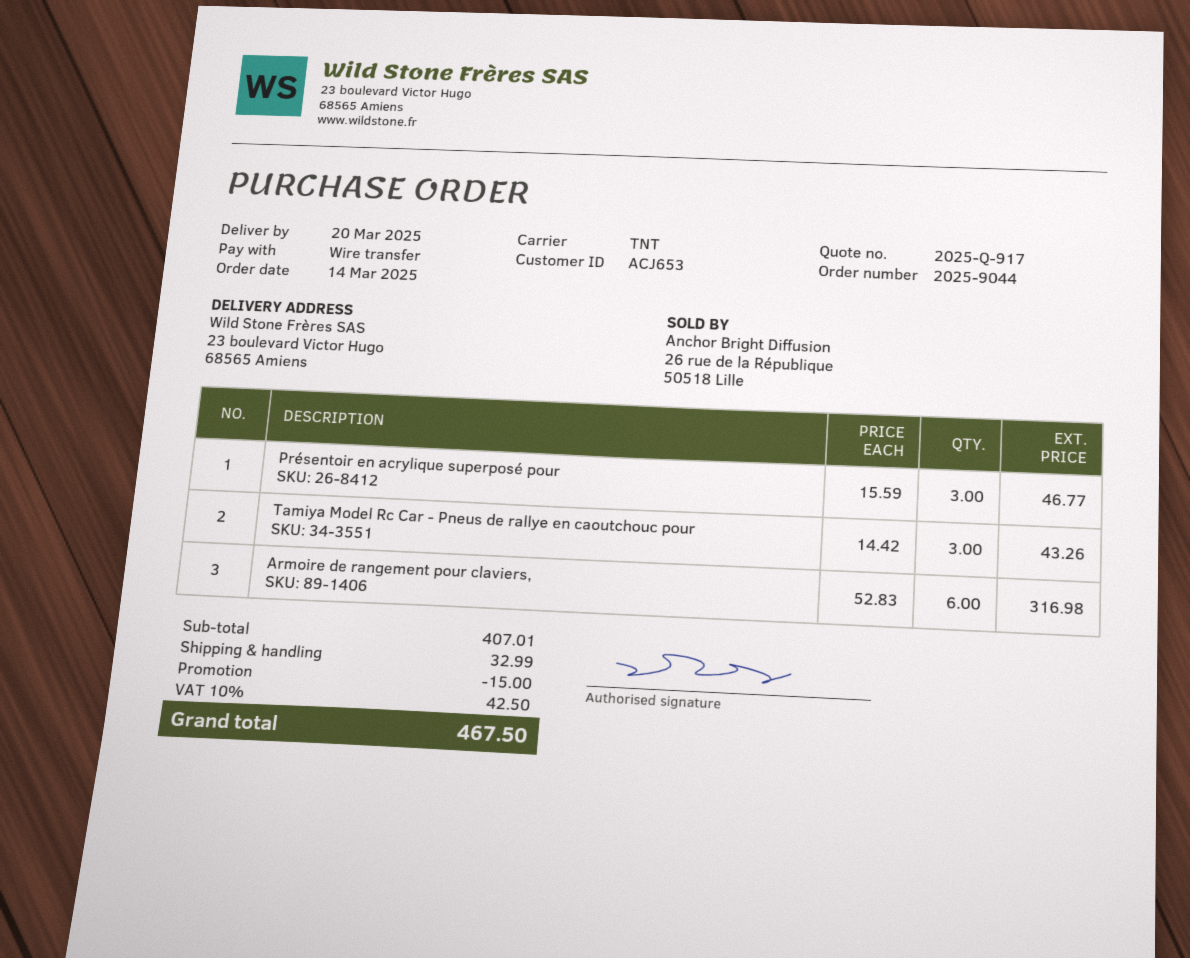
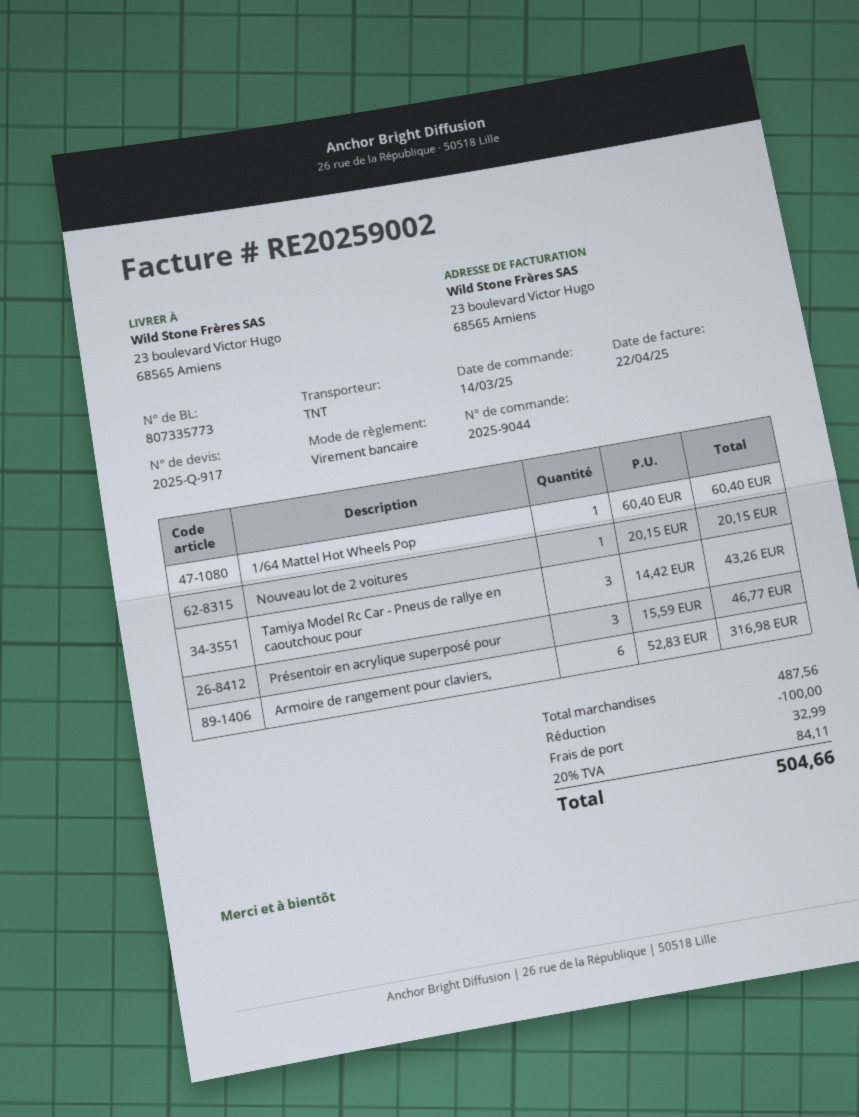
1/64 Mattel Hot Wheels Pop: none -> 1 x 60.40 = 60.40
Nouveau lot de 2 voitures: none -> 1 x 20.15 = 20.15
subtotal: 407.01 -> 487.56
discount: 15.00 -> 100.00
tax: 10% = 42.50 -> 20% = 84.11
total: 467.50 -> 504.66

